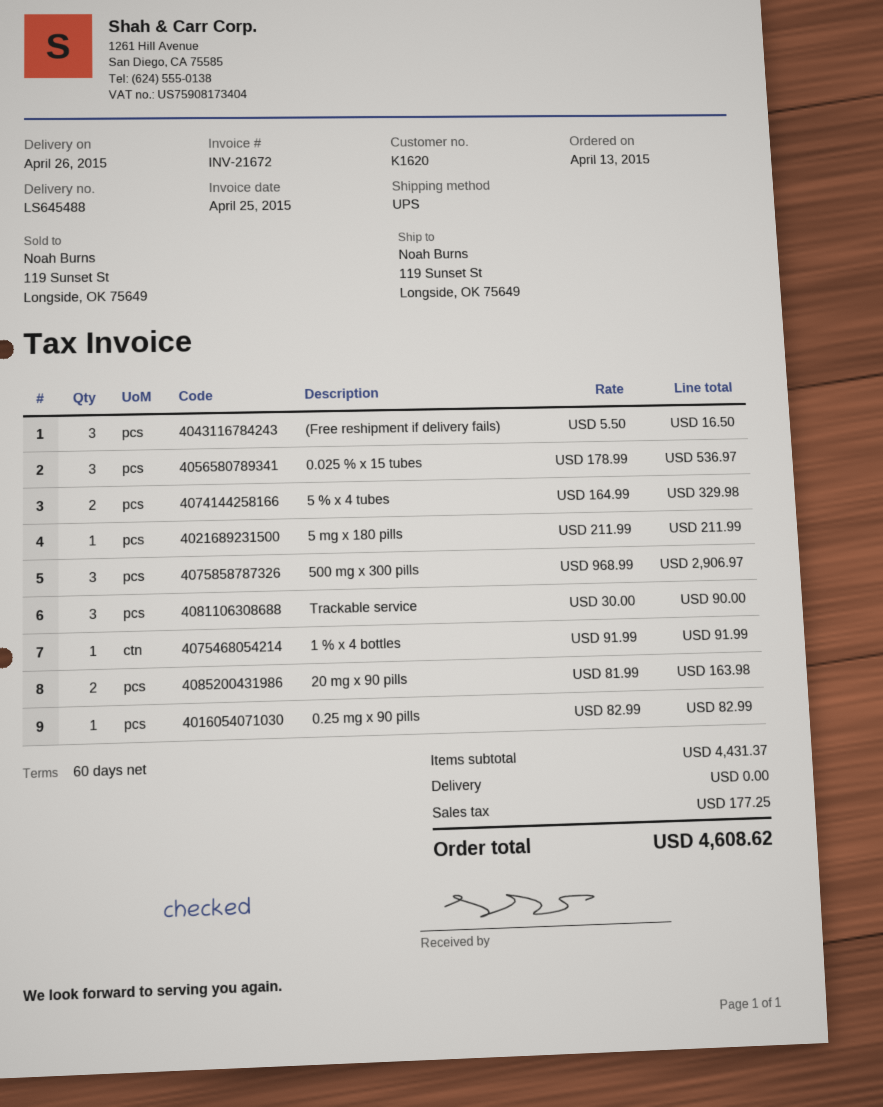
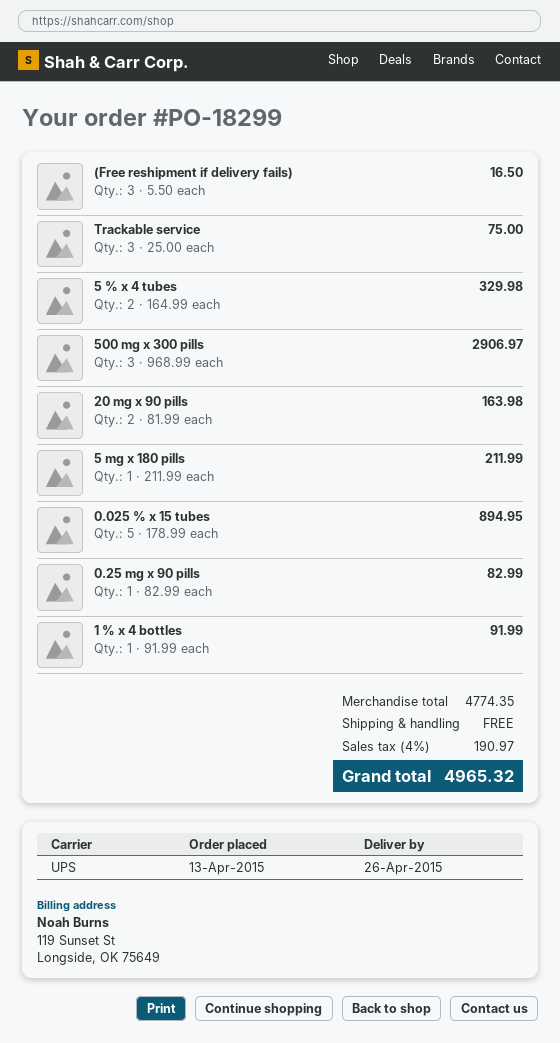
0.025 % x 15 tubes: 3 x 178.99 = 536.97 -> 5 x 178.99 = 894.95
Trackable service: 3 x 30.00 = 90.00 -> 3 x 25.00 = 75.00
subtotal: 4431.37 -> 4774.35
tax: 177.25 -> 190.97
total: 4608.62 -> 4965.32

